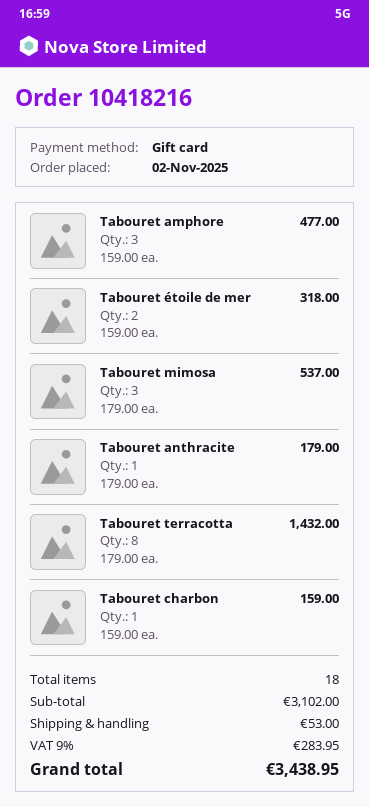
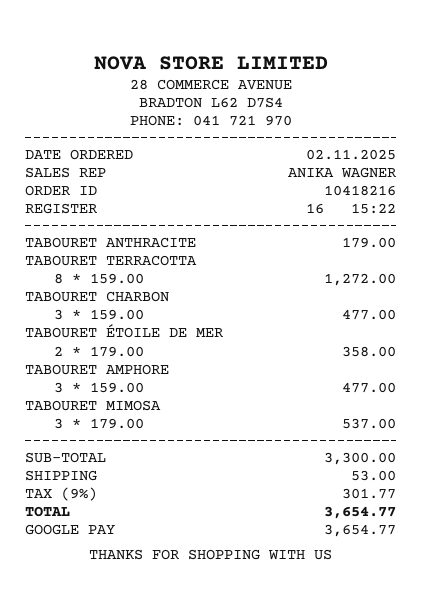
payment method: gift card -> Google Pay
Tabouret étoile de mer: 2 x 159.00 = 318.00 -> 2 x 179.00 = 358.00
Tabouret terracotta: 8 x 179.00 = 1432.00 -> 8 x 159.00 = 1272.00
Tabouret charbon: 1 x 159.00 = 159.00 -> 3 x 159.00 = 477.00
subtotal: 3102.00 -> 3300.00
tax: 9% = 283.95 -> 9% = 301.77
total: 3438.95 -> 3654.77

